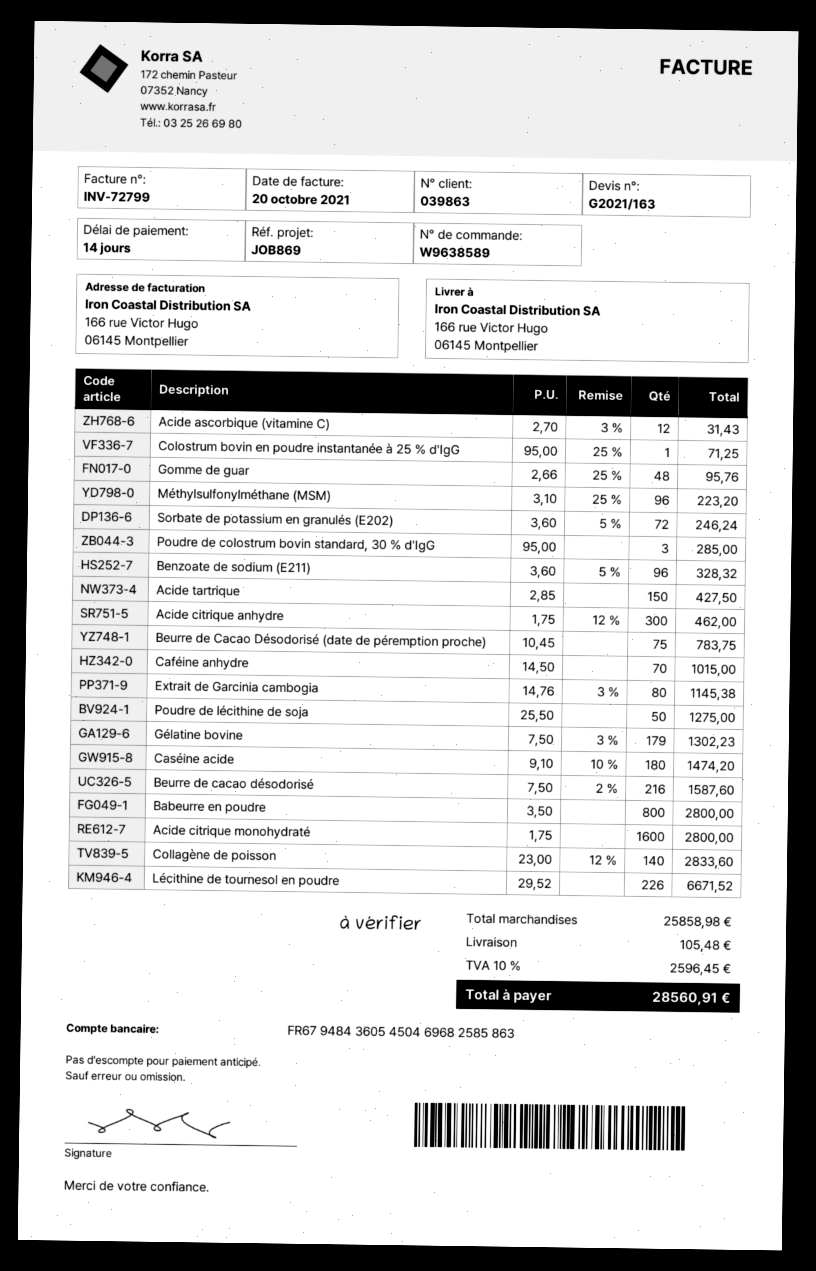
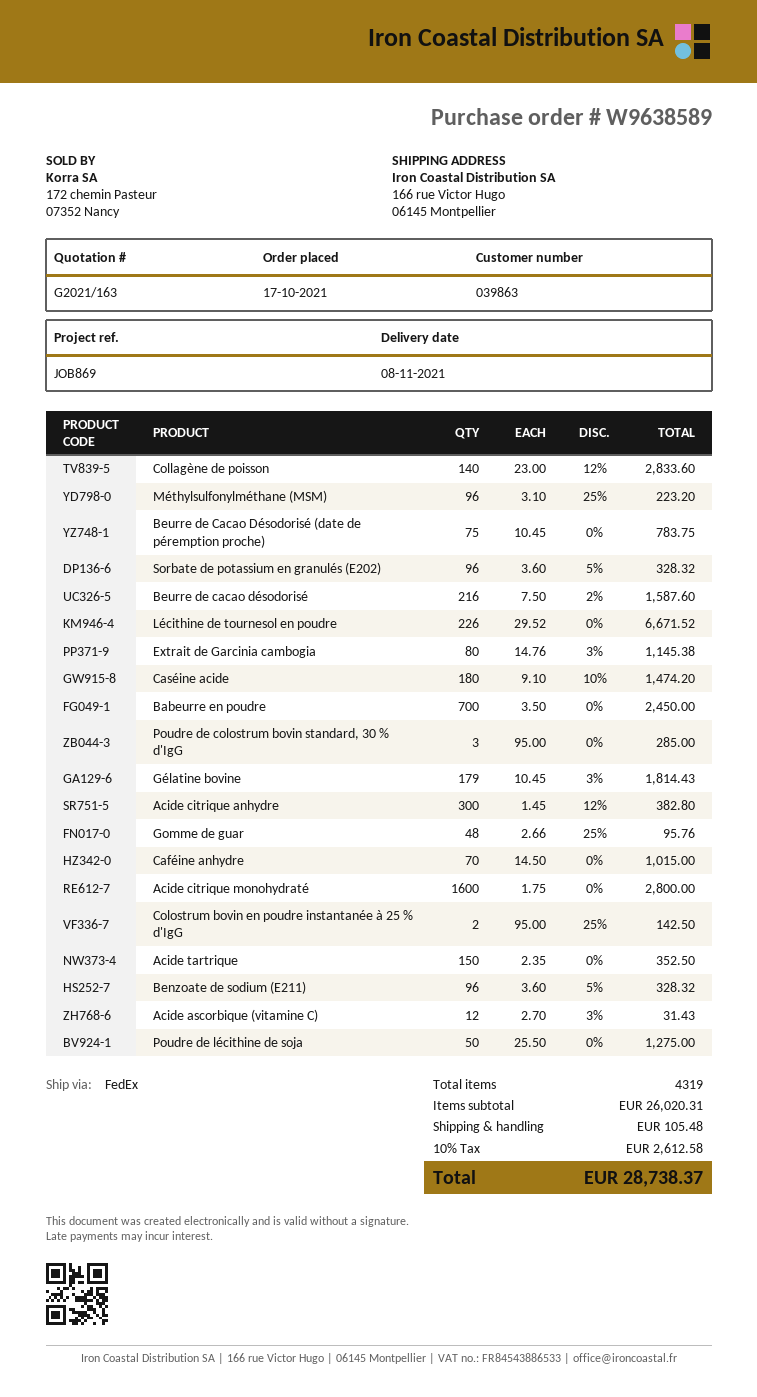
Colostrum bovin en poudre instantanée à 25 % d'IgG: 1 x 95.00 - 25% = 71.25 -> 2 x 95.00 - 25% = 142.50
Sorbate de potassium en granulés (E202): 72 x 3.60 - 5% = 246.24 -> 96 x 3.60 - 5% = 328.32
Acide tartrique: 150 x 2.85 = 427.50 -> 150 x 2.35 = 352.50
Acide citrique anhydre: 300 x 1.75 - 12% = 462.00 -> 300 x 1.45 - 12% = 382.80
Gélatine bovine: 179 x 7.50 - 3% = 1302.23 -> 179 x 10.45 - 3% = 1814.43
Babeurre en poudre: 800 x 3.50 = 2800.00 -> 700 x 3.50 = 2450.00
subtotal: 25858.98 -> 26020.31
tax: 10% = 2596.45 -> 10% = 2612.58
total: 28560.91 -> 28738.37

